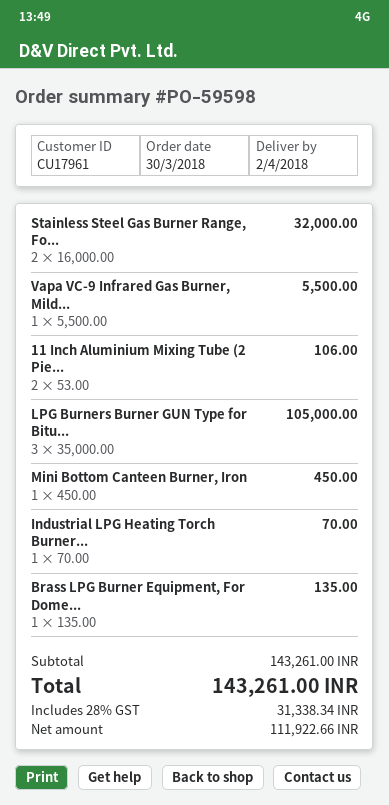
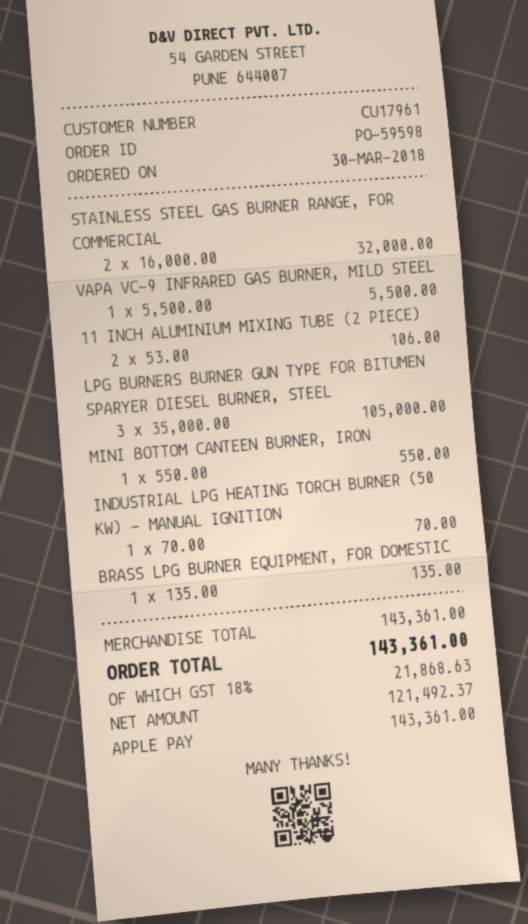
Mini Bottom Canteen Burner, Iron: 1 x 450.00 = 450.00 -> 1 x 550.00 = 550.00
subtotal: 143261.00 -> 143361.00
net: 111922.66 -> 121492.37
tax: 28% = 31338.34 -> 18% = 21868.63
total: 143261.00 -> 143361.00

